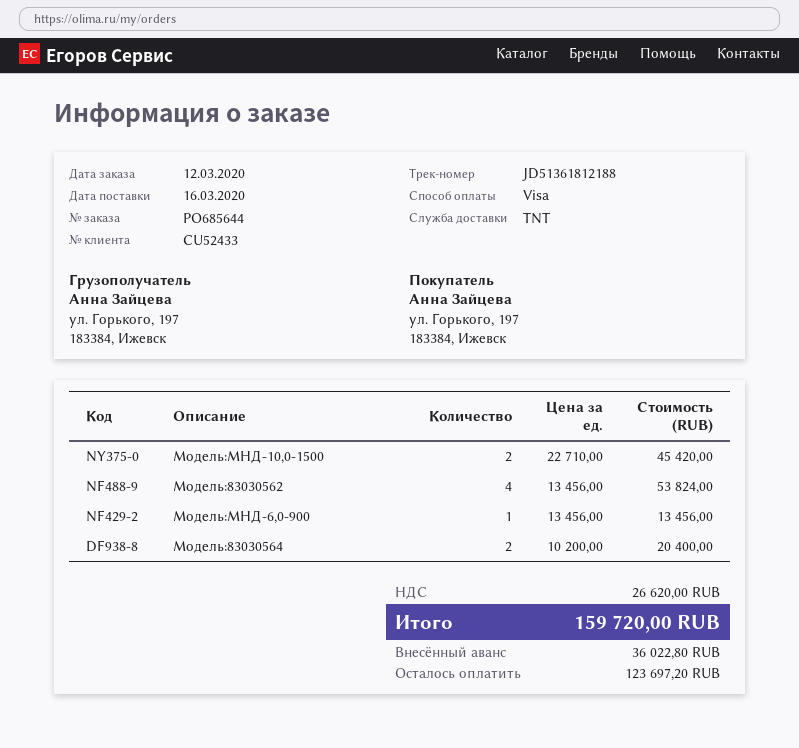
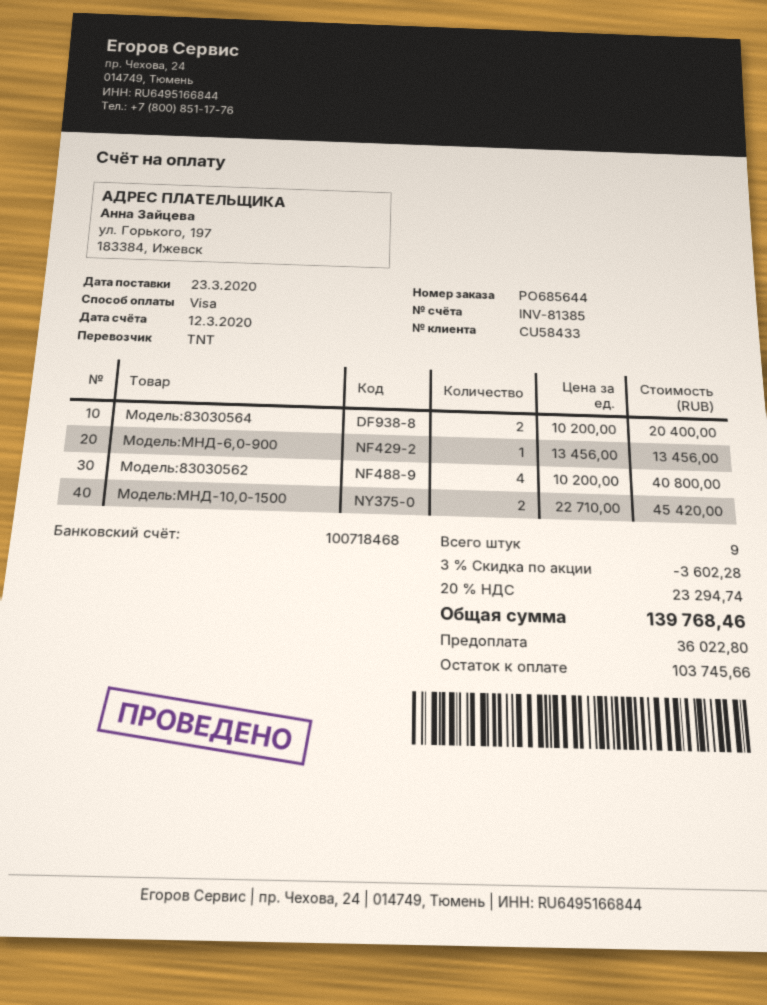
delivery date: 2020-03-16 -> 2020-03-23
customer number: CU52433 -> CU58433
Модель:83030562: 4 x 13456.00 = 53824.00 -> 4 x 10200.00 = 40800.00
discount: none -> 3% = 3602.28
tax: 26620.00 -> 23294.74
total: 159720.00 -> 139768.46
balance: 123697.20 -> 103745.66

